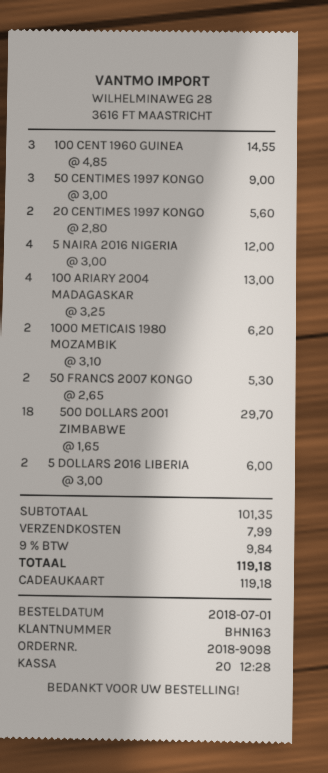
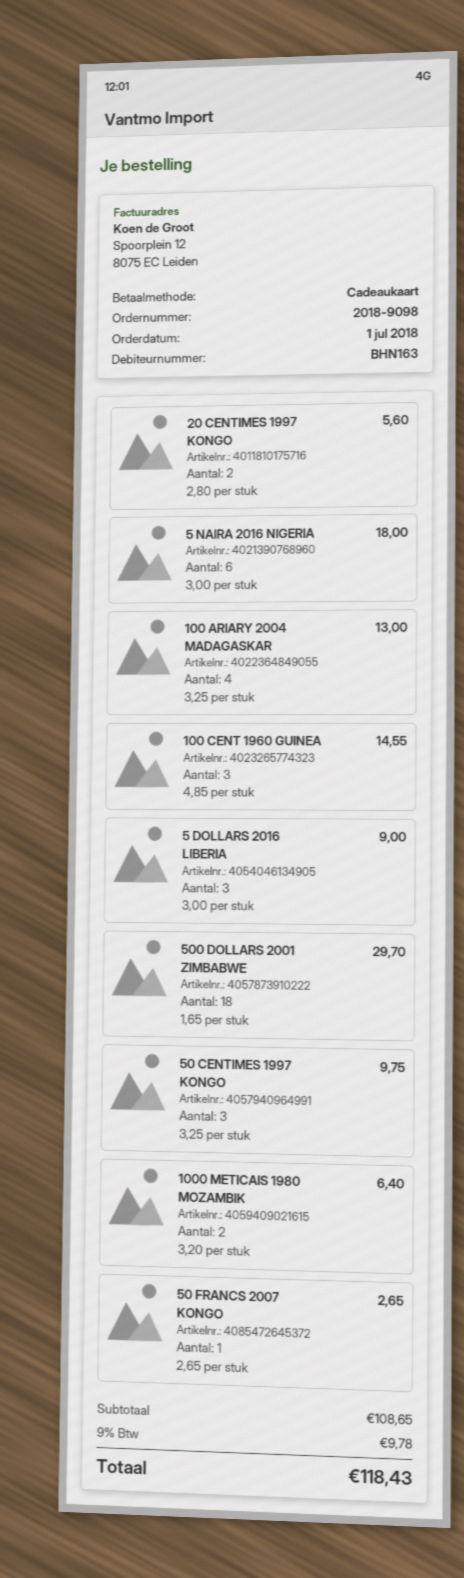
50 CENTIMES 1997 KONGO: 3 x 3.00 = 9.00 -> 3 x 3.25 = 9.75
5 NAIRA 2016 NIGERIA: 4 x 3.00 = 12.00 -> 6 x 3.00 = 18.00
1000 METICAIS 1980 MOZAMBIK: 2 x 3.10 = 6.20 -> 2 x 3.20 = 6.40
50 FRANCS 2007 KONGO: 2 x 2.65 = 5.30 -> 1 x 2.65 = 2.65
5 DOLLARS 2016 LIBERIA: 2 x 3.00 = 6.00 -> 3 x 3.00 = 9.00
subtotal: 101.35 -> 108.65
shipping: 7.99 -> none
tax: 9% = 9.84 -> 9% = 9.78
total: 119.18 -> 118.43

